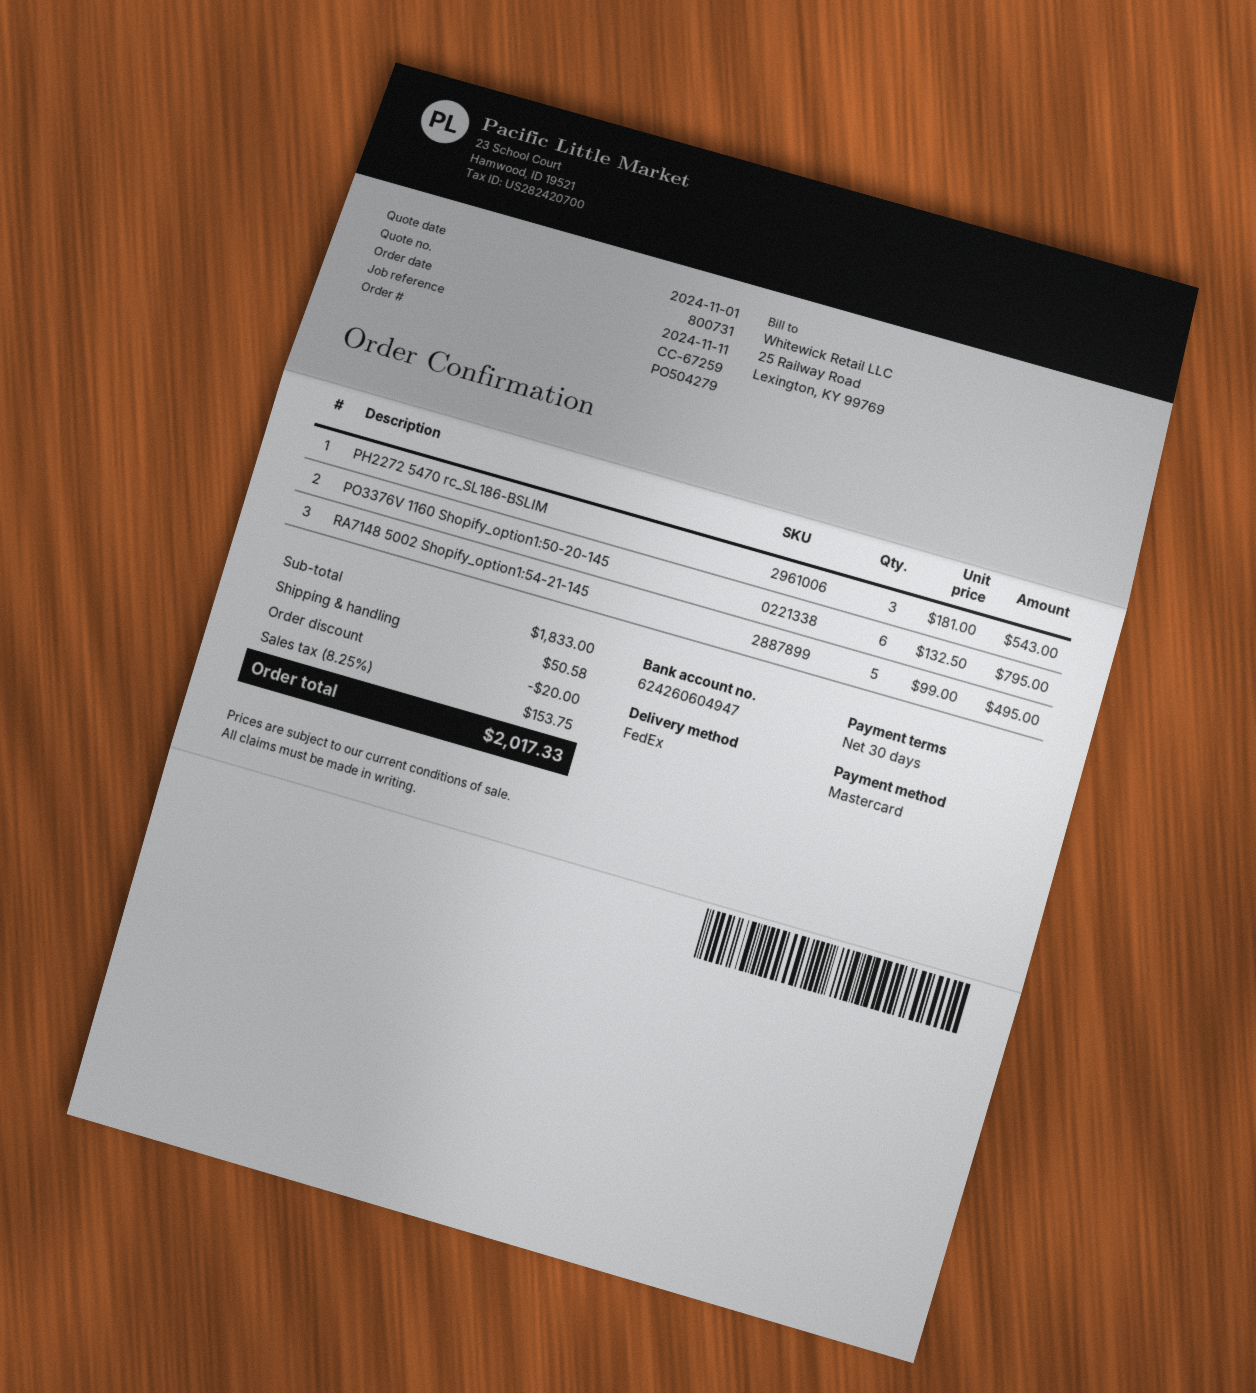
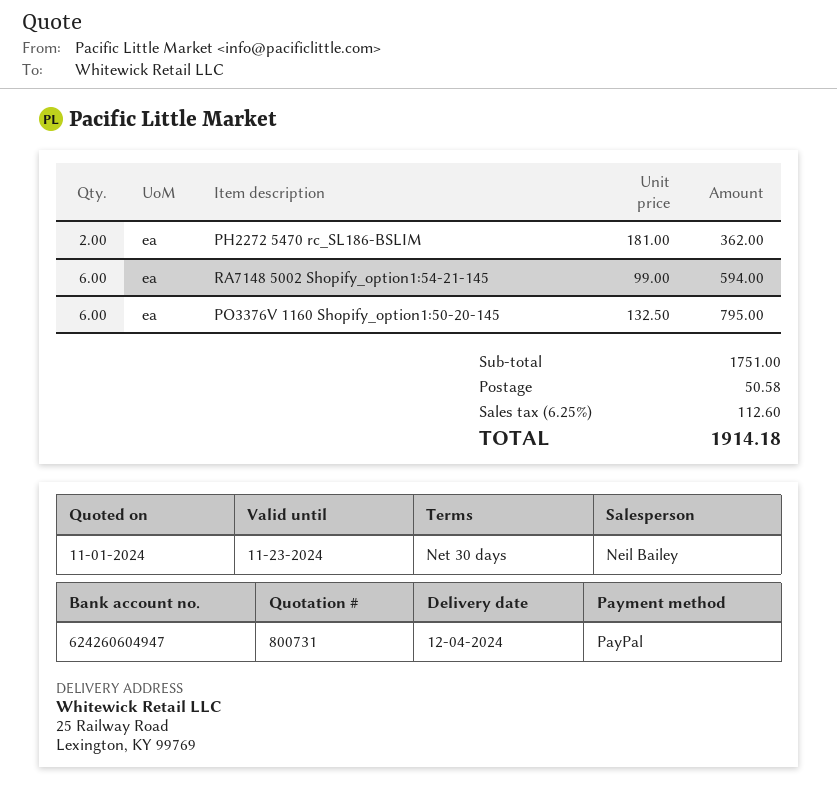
payment method: Mastercard -> PayPal
PH2272 5470 rc_SL186-BSLIM: 3 x 181.00 = 543.00 -> 2 x 181.00 = 362.00
RA7148 5002 Shopify_option1:54-21-145: 5 x 99.00 = 495.00 -> 6 x 99.00 = 594.00
subtotal: 1833.00 -> 1751.00
discount: 20.00 -> none
tax: 8.25% = 153.75 -> 6.25% = 112.60
total: 2017.33 -> 1914.18

